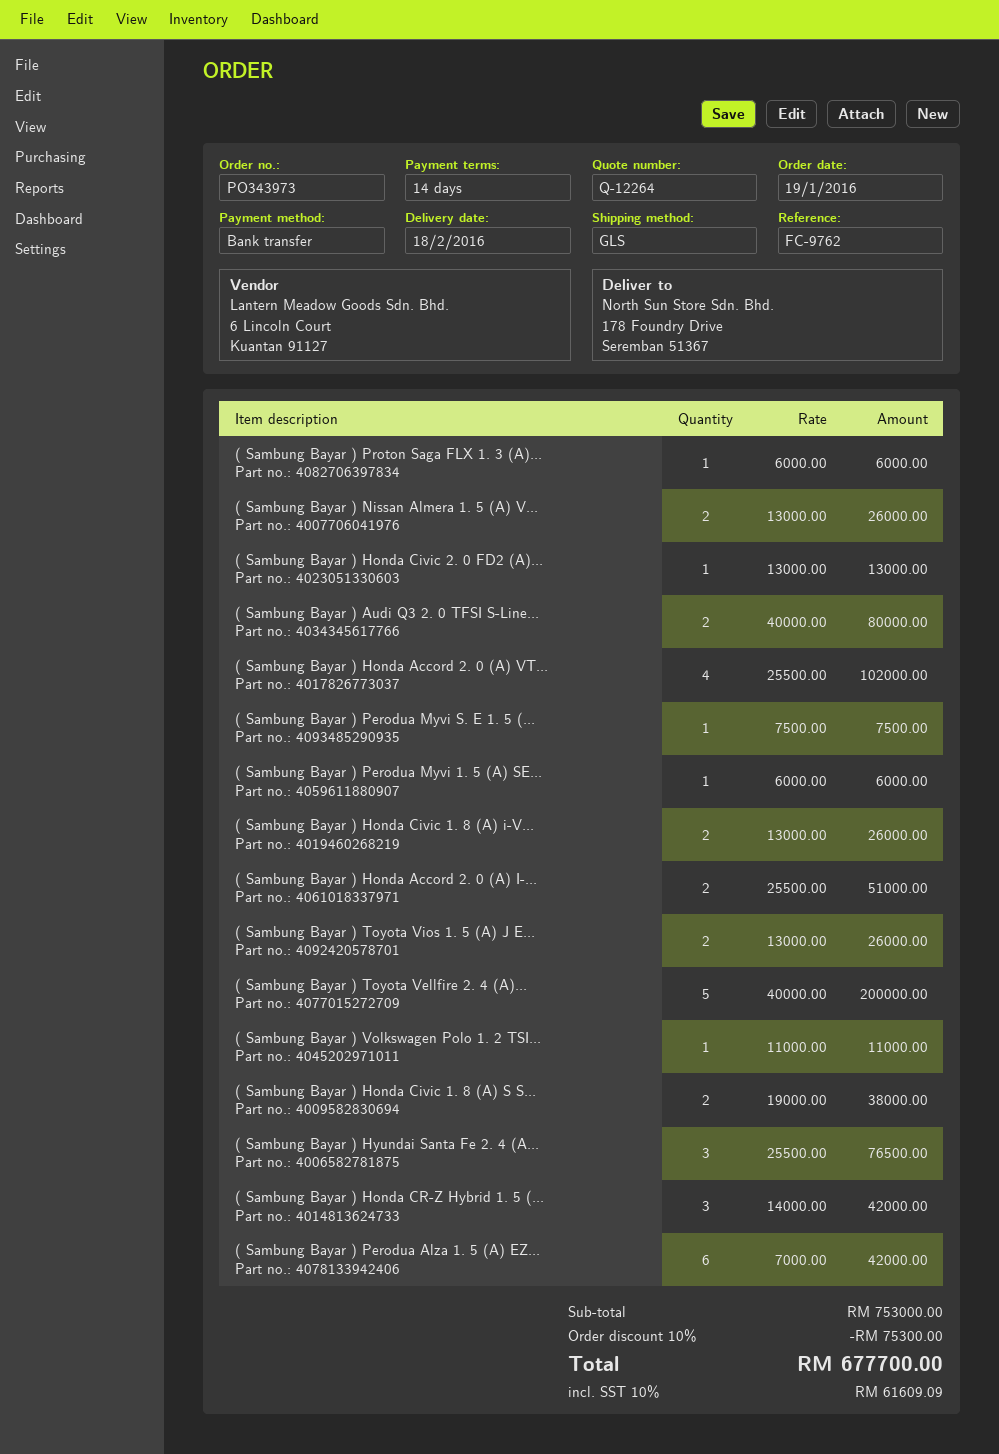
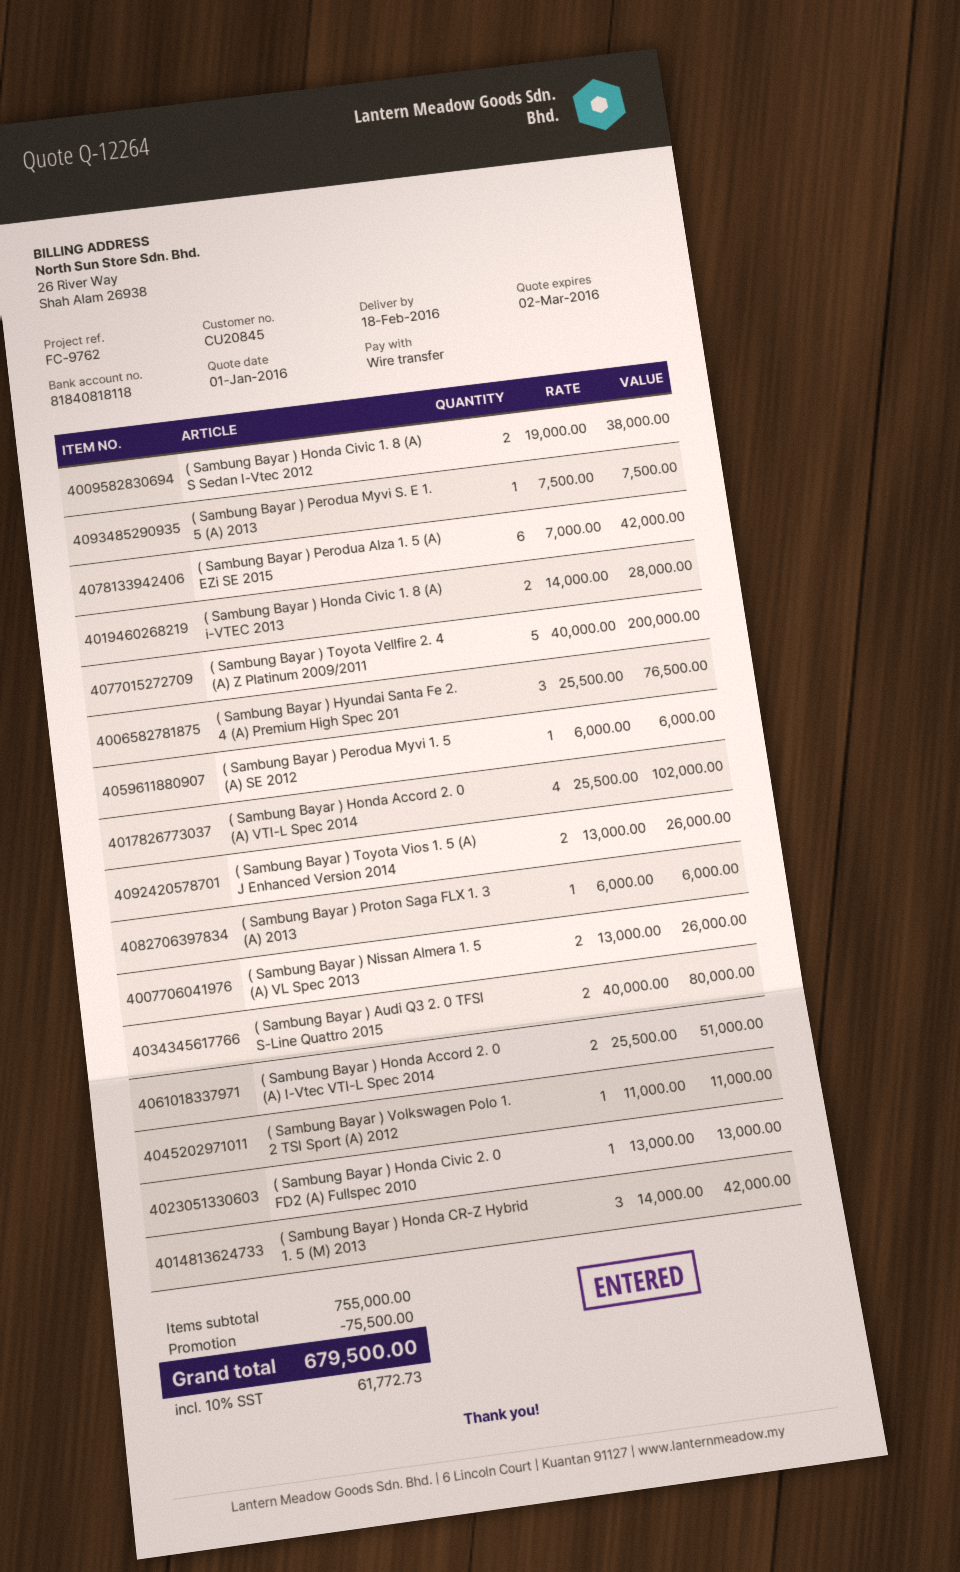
( Sambung Bayar ) Honda Civic 1. 8 (A) i-V...: 2 x 13000.00 = 26000.00 -> 2 x 14000.00 = 28000.00
subtotal: 753000.00 -> 755000.00
discount: 75300.00 -> 75500.00
tax: 10% = 61609.09 -> 10% = 61772.73
total: 677700.00 -> 679500.00

